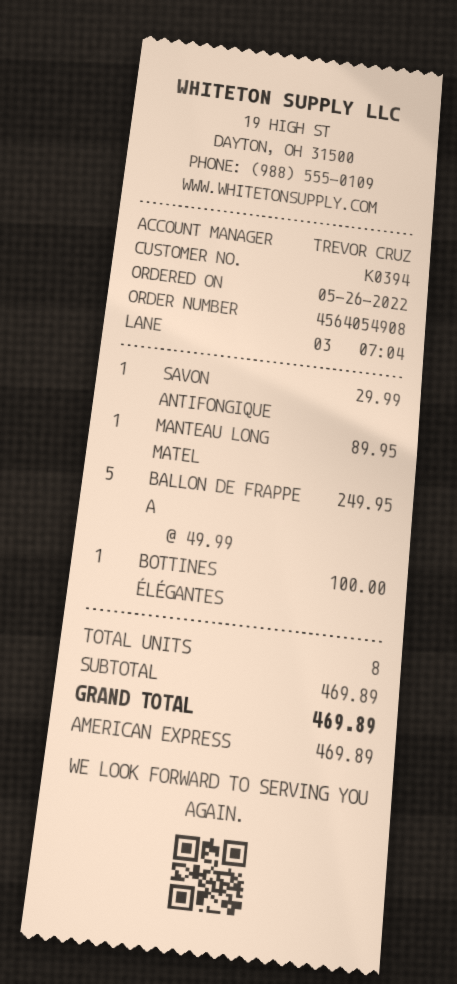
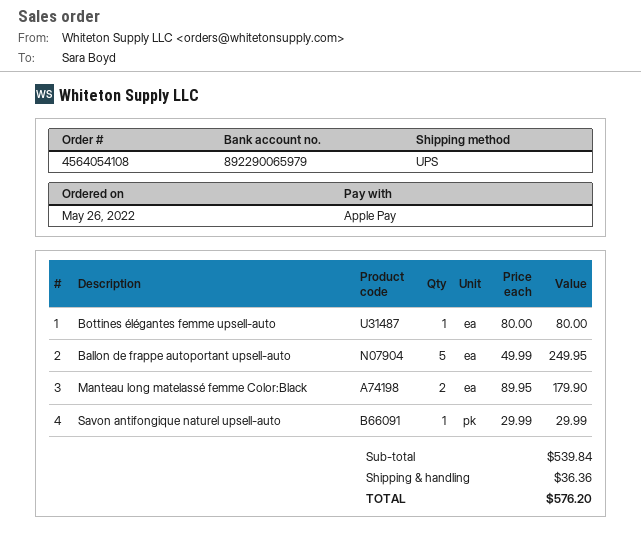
order number: 4564054908 -> 4564054108
payment method: American Express -> Apple Pay
MANTEAU LONG MATEL: 1 x 89.95 = 89.95 -> 2 x 89.95 = 179.90
BOTTINES ÉLÉGANTES: 1 x 100.00 = 100.00 -> 1 x 80.00 = 80.00
subtotal: 469.89 -> 539.84
shipping: none -> 36.36
total: 469.89 -> 576.20

